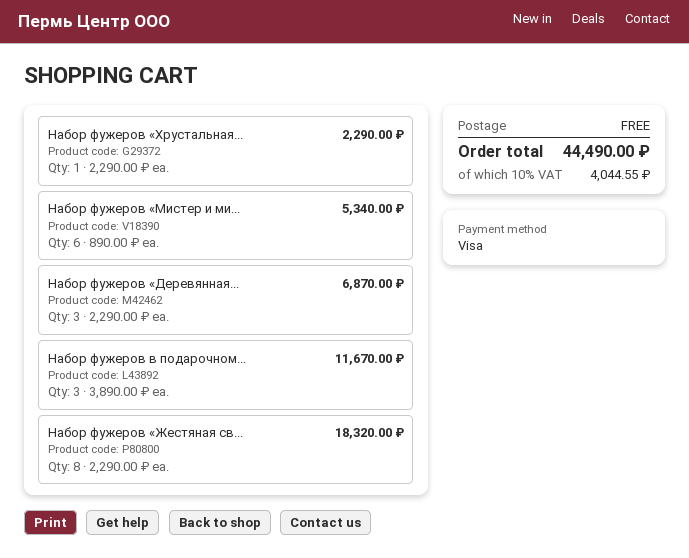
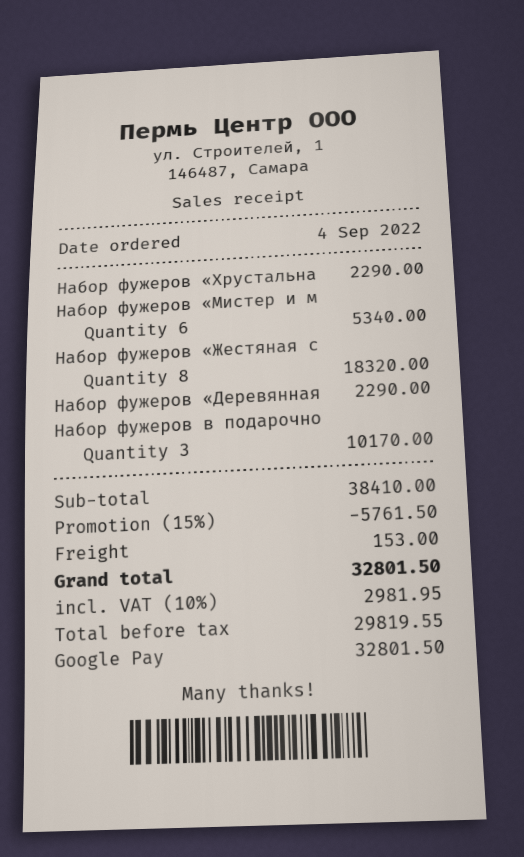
payment method: Visa -> Google Pay
Набор фужеров «Деревянная...: 3 for 6870.00 -> 1 for 2290.00
Набор фужеров в подарочном...: 3 for 11670.00 -> 3 for 10170.00
discount: none -> 15% = 5761.50
shipping: 0.00 -> 153.00
tax: 10% = 4044.55 -> 10% = 2981.95
total: 44490.00 -> 32801.50

